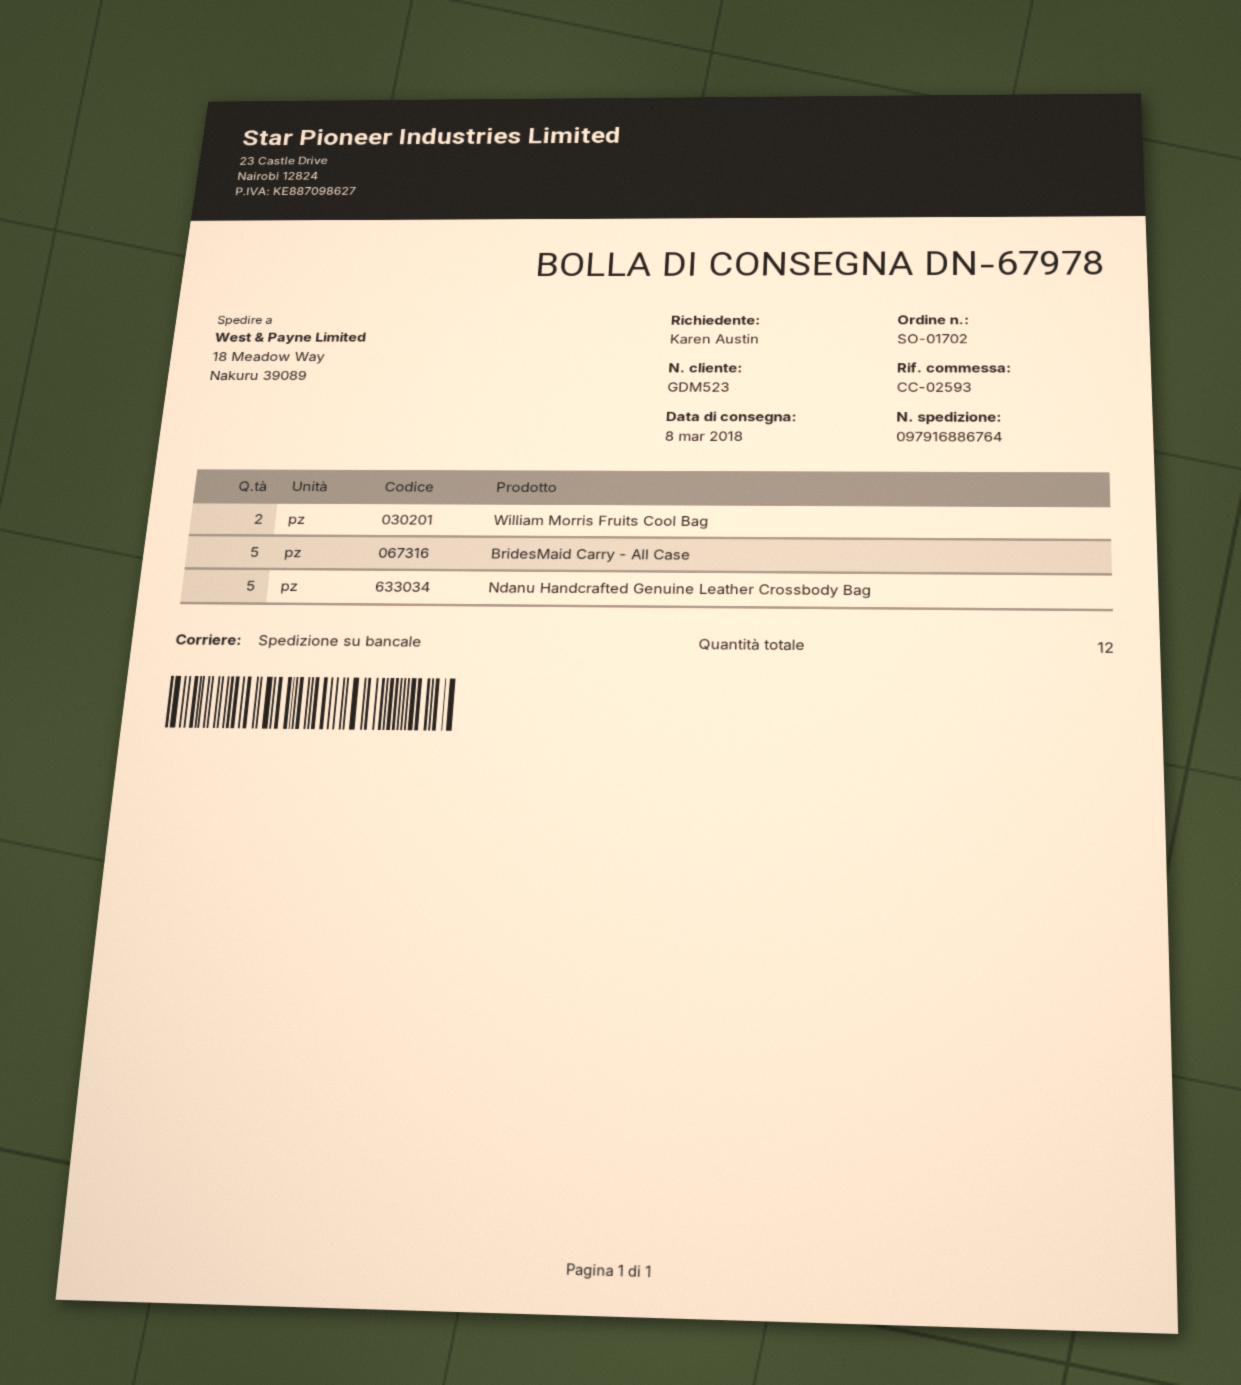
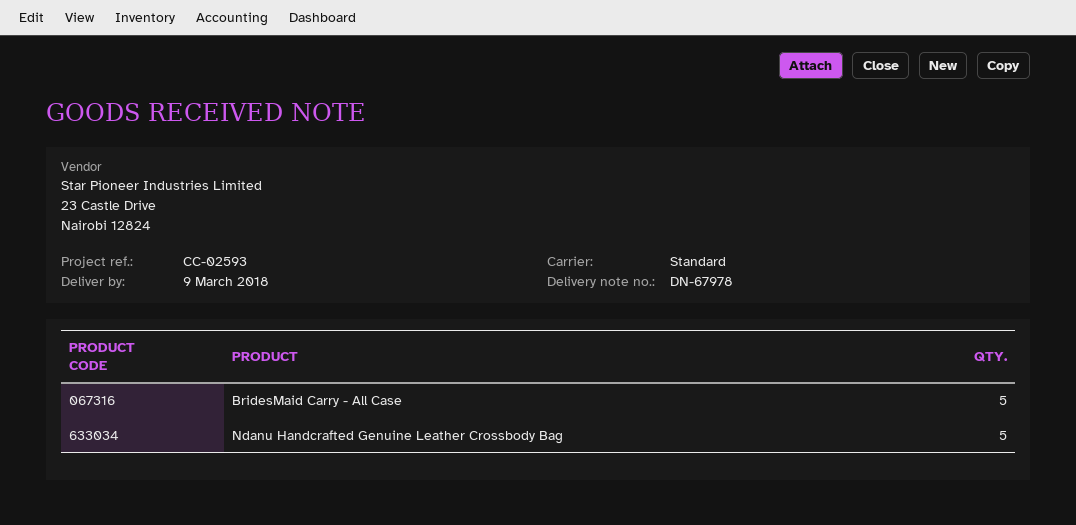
delivery date: 2018-03-08 -> 2018-03-09
shipping method: pallet freight -> standard
William Morris Fruits Cool Bag: 2 -> none

